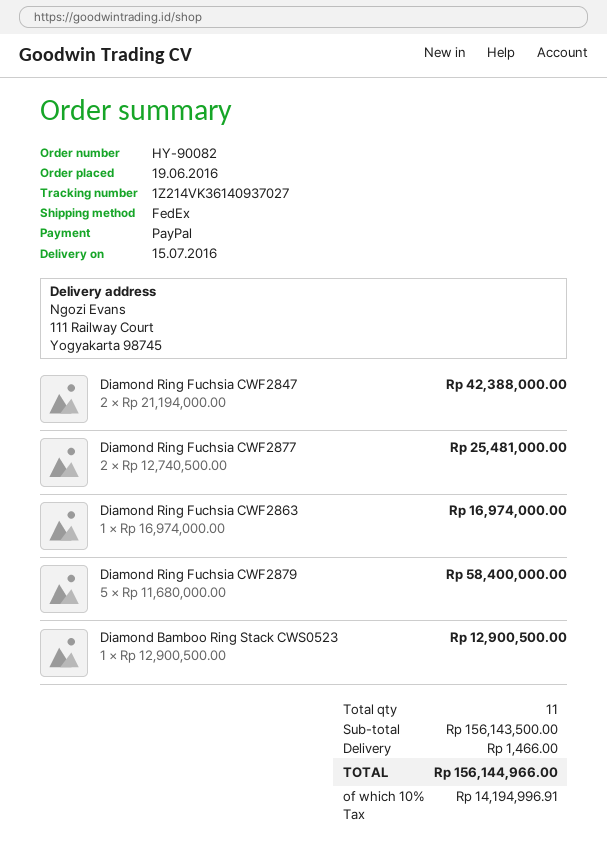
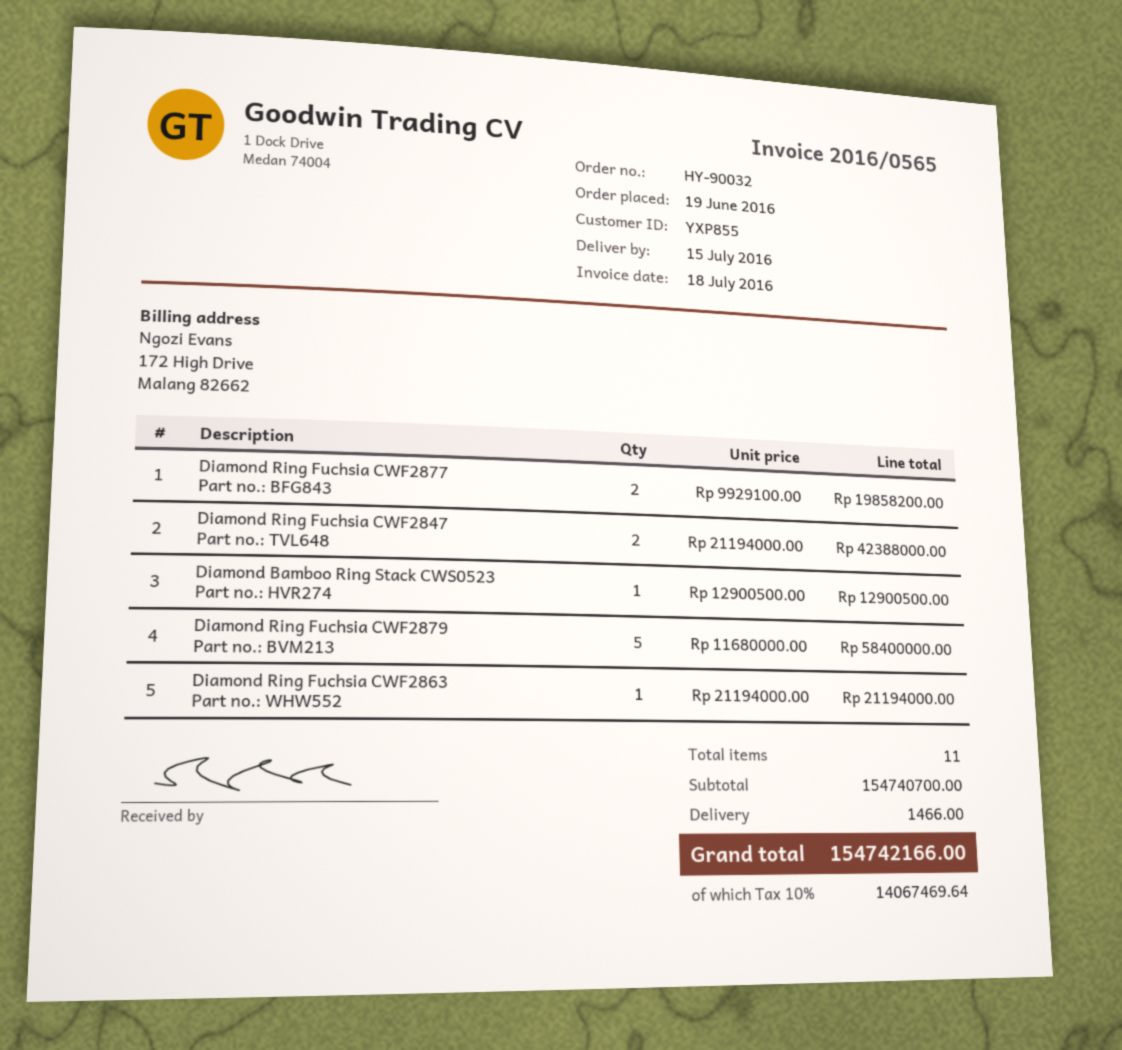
order number: HY-90082 -> HY-90032
Diamond Ring Fuchsia CWF2877: 2 x 12740500.00 = 25481000.00 -> 2 x 9929100.00 = 19858200.00
Diamond Ring Fuchsia CWF2863: 1 x 16974000.00 = 16974000.00 -> 1 x 21194000.00 = 21194000.00
subtotal: 156143500.00 -> 154740700.00
tax: 10% = 14194996.91 -> 10% = 14067469.64
total: 156144966.00 -> 154742166.00

